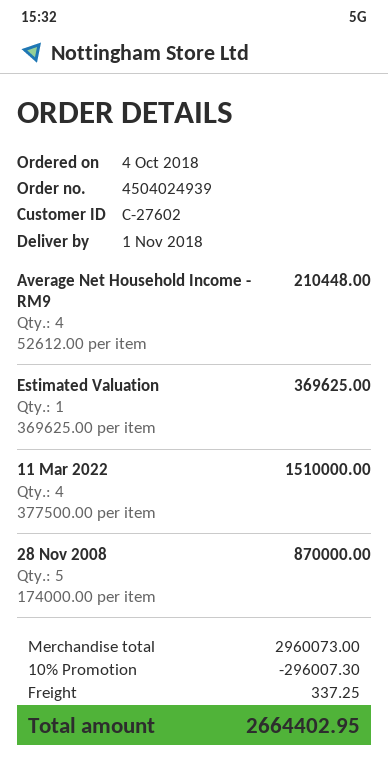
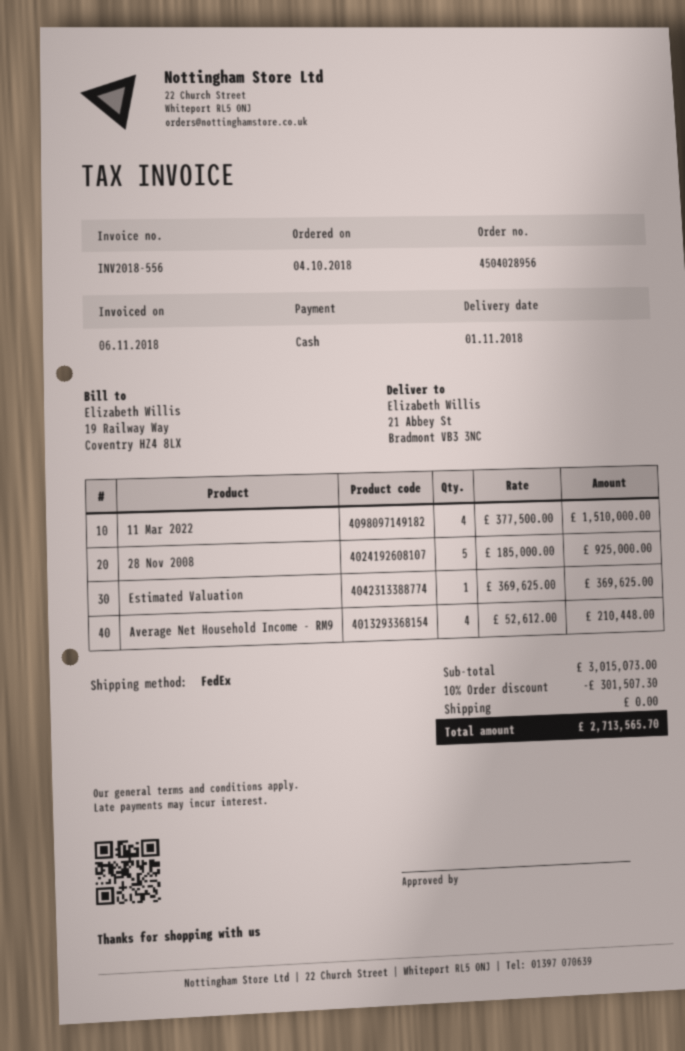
order number: 4504024939 -> 4504028956
28 Nov 2008: 5 x 174000.00 = 870000.00 -> 5 x 185000.00 = 925000.00
subtotal: 2960073.00 -> 3015073.00
discount: 10% = 296007.30 -> 10% = 301507.30
shipping: 337.25 -> 0.00
total: 2664402.95 -> 2713565.70

